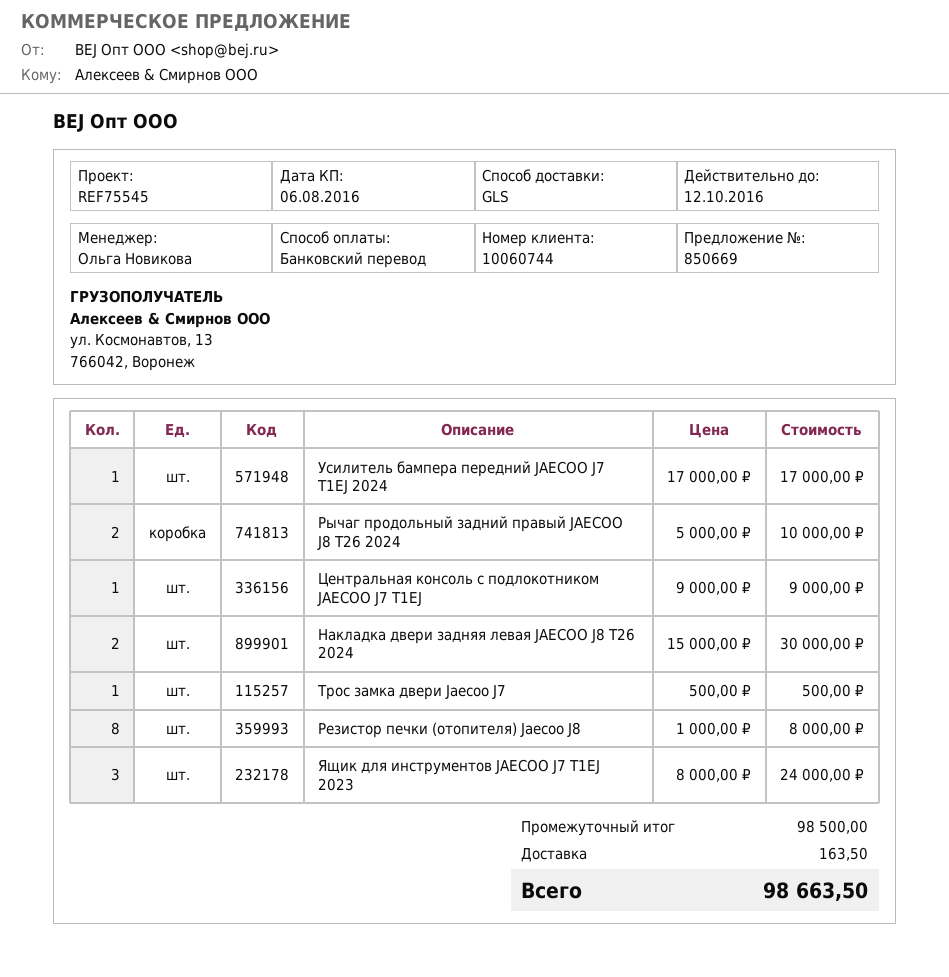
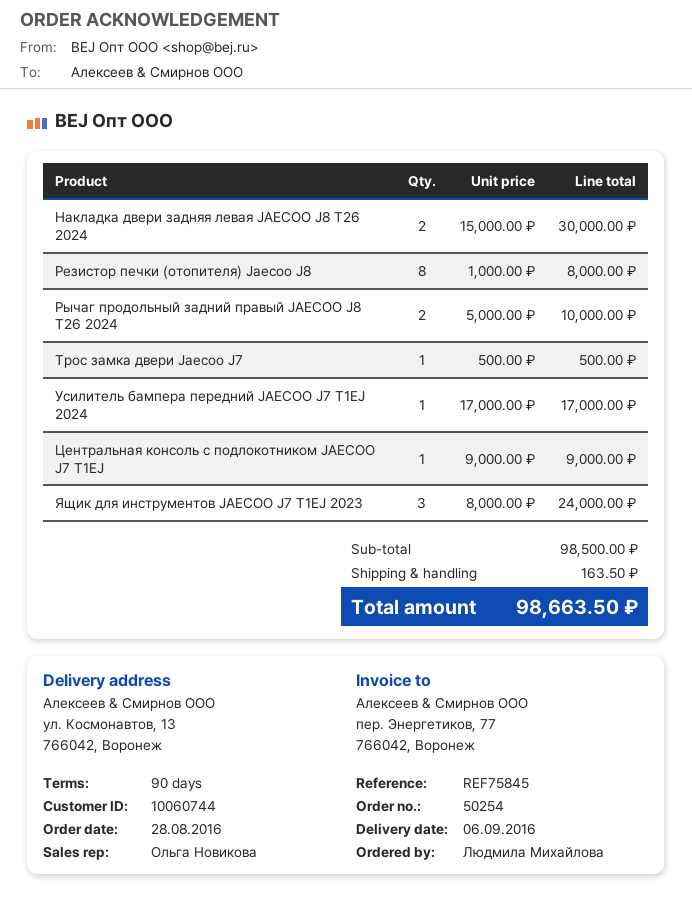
reference: REF75545 -> REF75845

